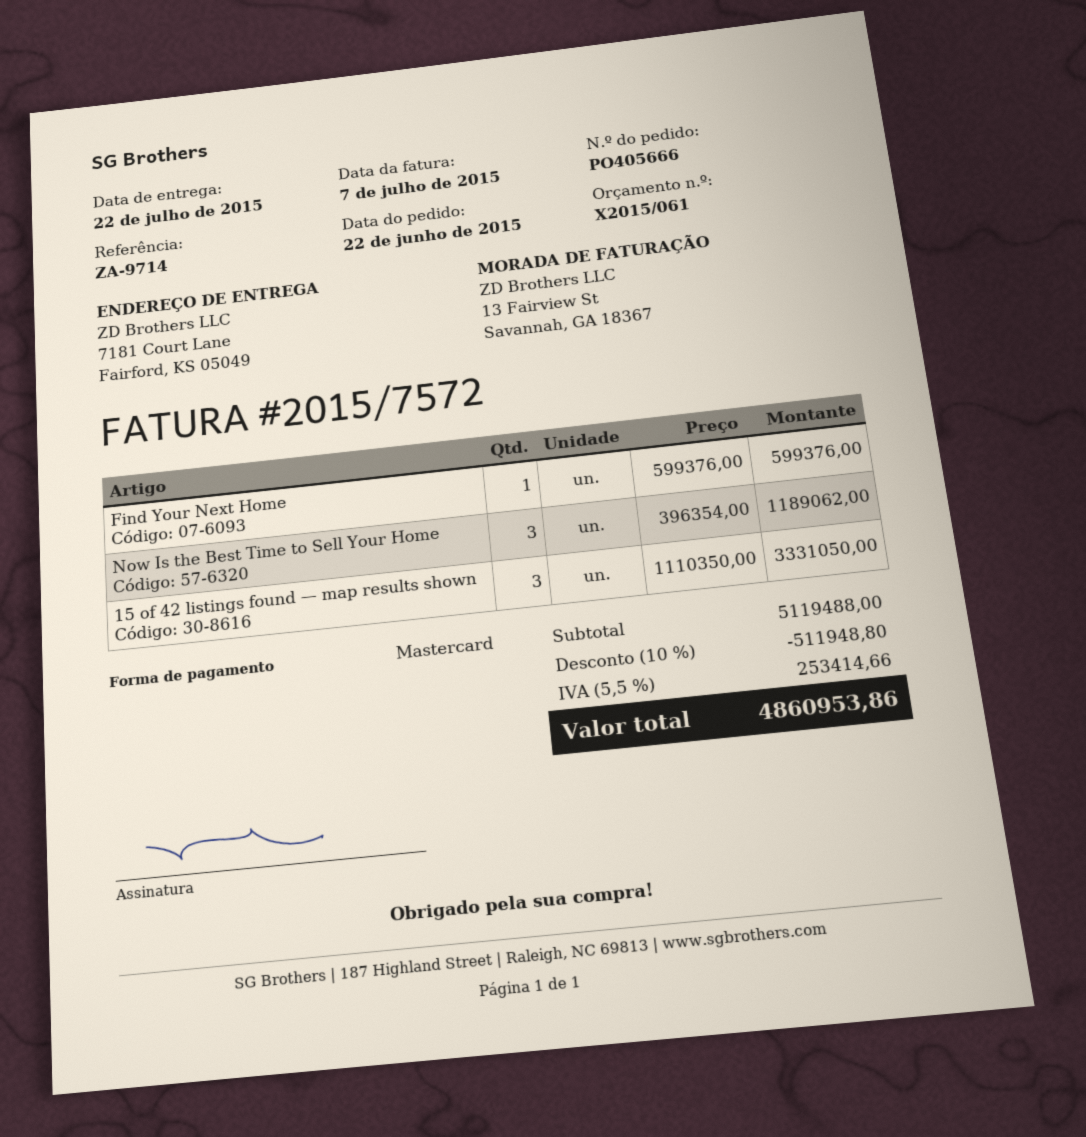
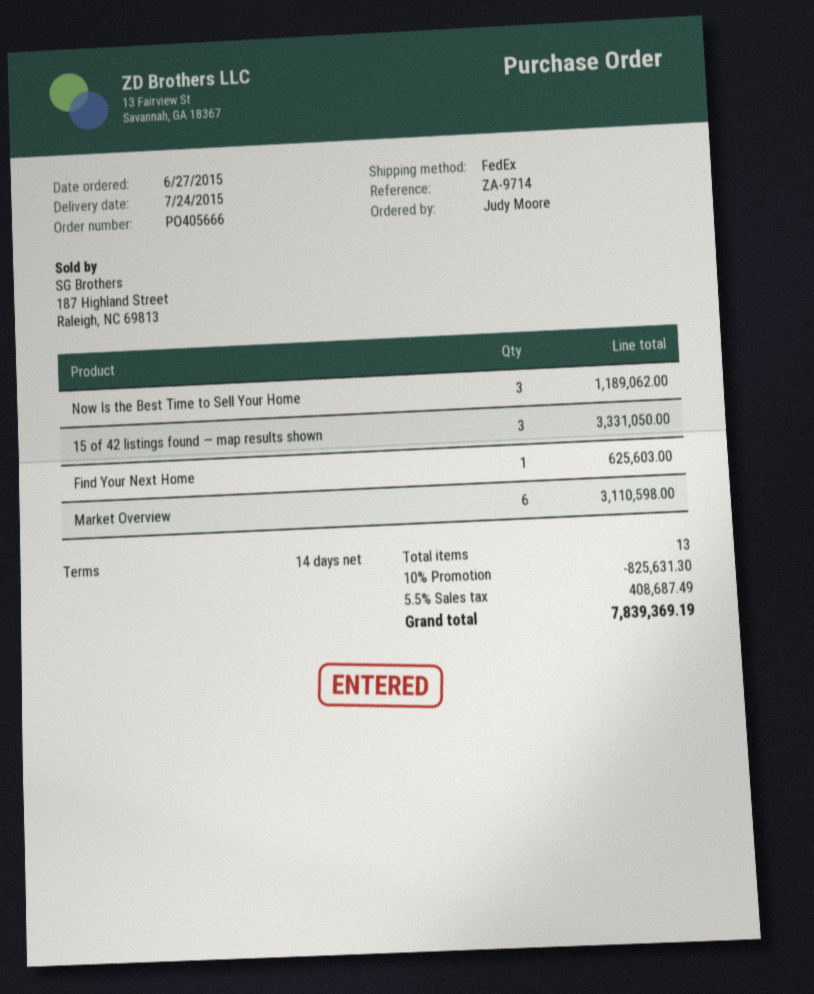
order date: 2015-06-22 -> 2015-06-27
delivery date: 2015-07-22 -> 2015-07-24
Find Your Next Home: 1 for 599376.00 -> 1 for 625603.00
Market Overview: none -> 6 for 3110598.00
discount: 10% = 511948.80 -> 10% = 825631.30
tax: 5.5% = 253414.66 -> 5.5% = 408687.49
total: 4860953.86 -> 7839369.19

